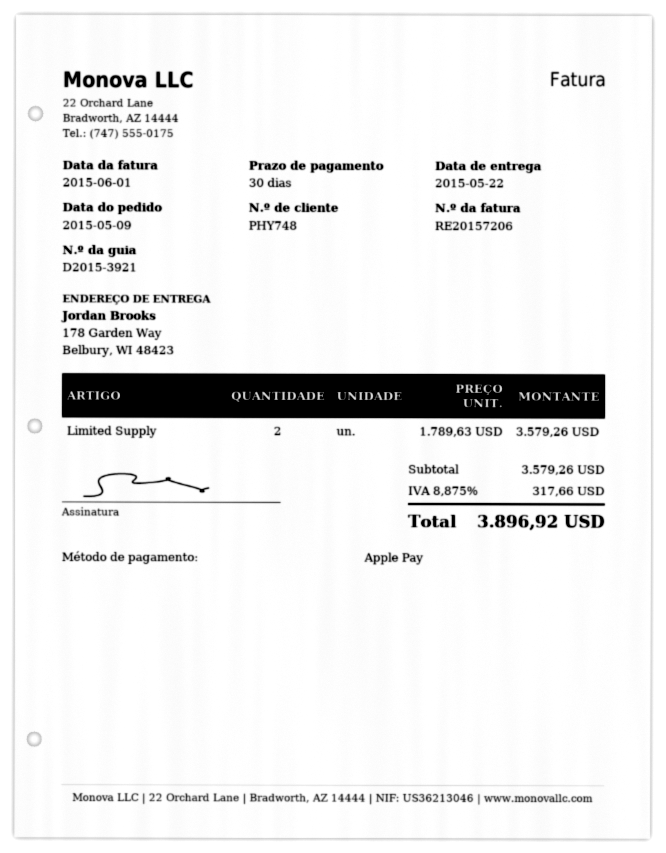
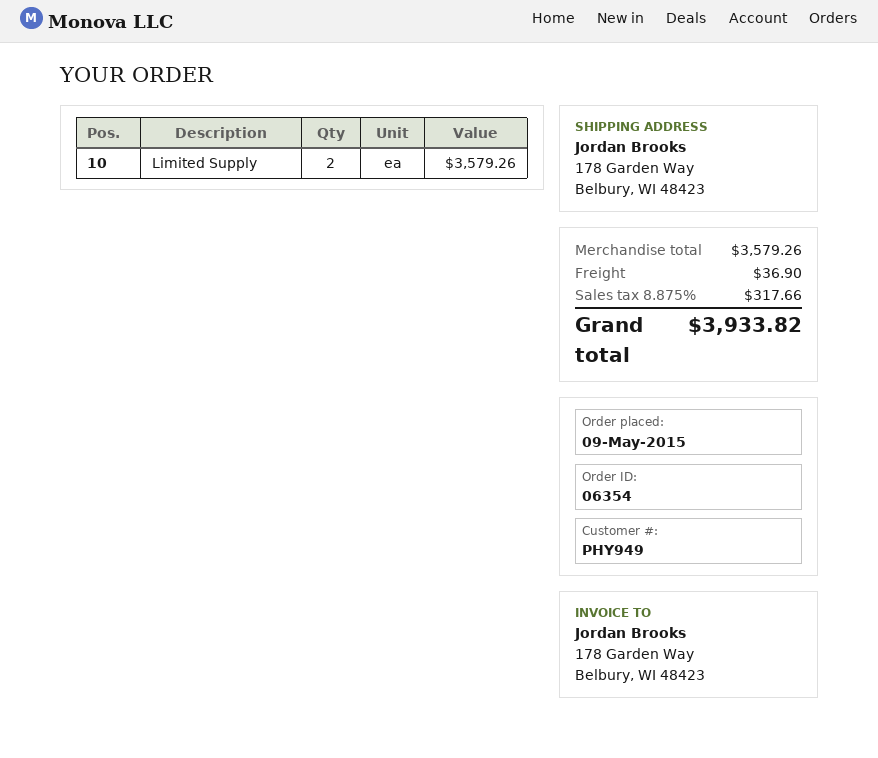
customer number: PHY748 -> PHY949
shipping: none -> 36.90
total: 3896.92 -> 3933.82

